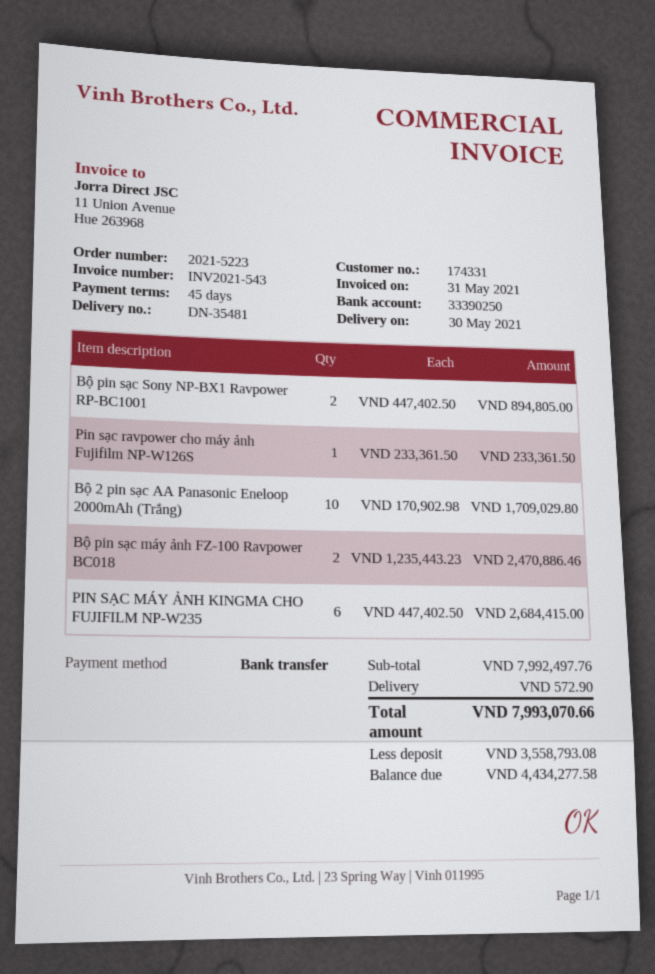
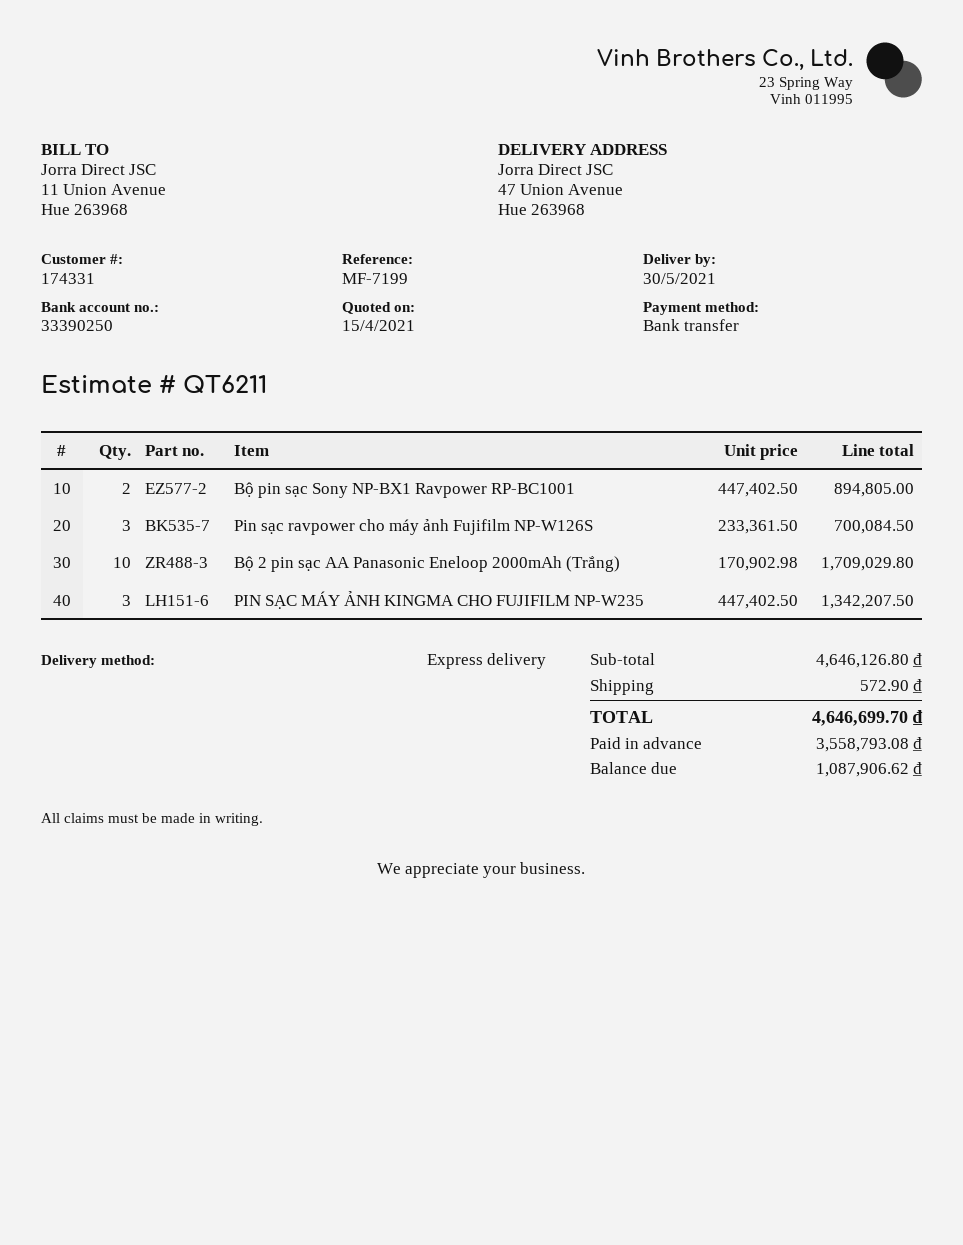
Pin sạc ravpower cho máy ảnh Fujifilm NP-W126S: 1 x 233361.50 = 233361.50 -> 3 x 233361.50 = 700084.50
Bộ pin sạc máy ảnh FZ-100 Ravpower BC018: 2 x 1235443.23 = 2470886.46 -> none
PIN SẠC MÁY ẢNH KINGMA CHO FUJIFILM NP-W235: 6 x 447402.50 = 2684415.00 -> 3 x 447402.50 = 1342207.50
subtotal: 7992497.76 -> 4646126.80
total: 7993070.66 -> 4646699.70
balance: 4434277.58 -> 1087906.62

